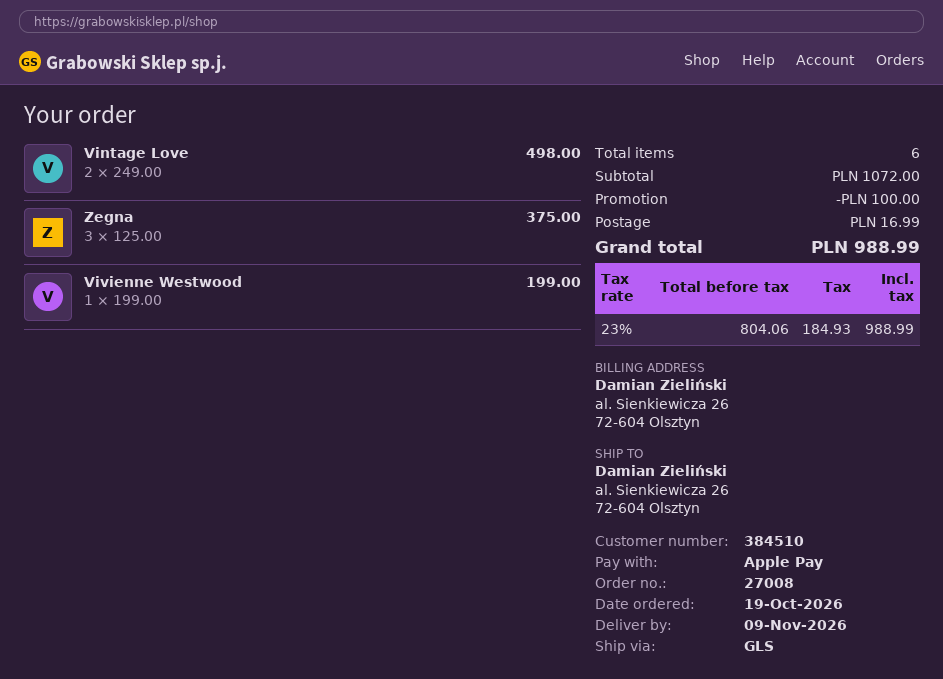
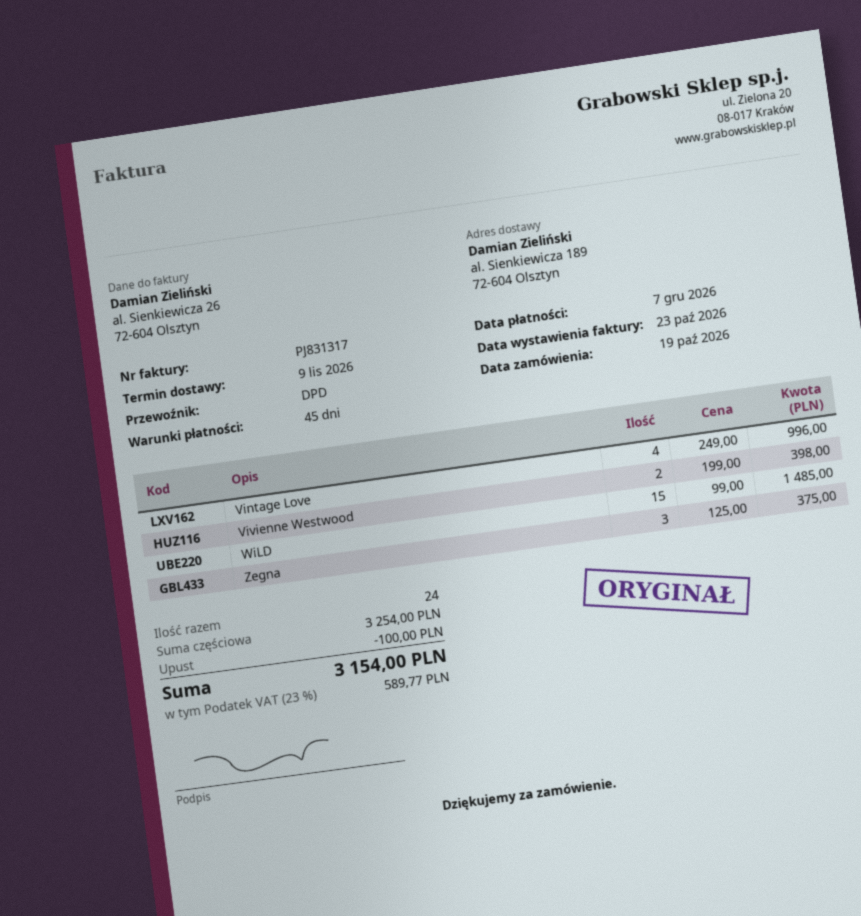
shipping method: GLS -> DPD
ship to: al. Sienkiewicza 26, 72-604 Olsztyn -> al. Sienkiewicza 189, 72-604 Olsztyn
Vintage Love: 2 x 249.00 = 498.00 -> 4 x 249.00 = 996.00
Vivienne Westwood: 1 x 199.00 = 199.00 -> 2 x 199.00 = 398.00
WiLD: none -> 15 x 99.00 = 1485.00
total quantity: 6 -> 24
subtotal: 1072.00 -> 3254.00
shipping: 16.99 -> none
tax: 23% = 184.93 -> 23% = 589.77
total: 988.99 -> 3154.00

